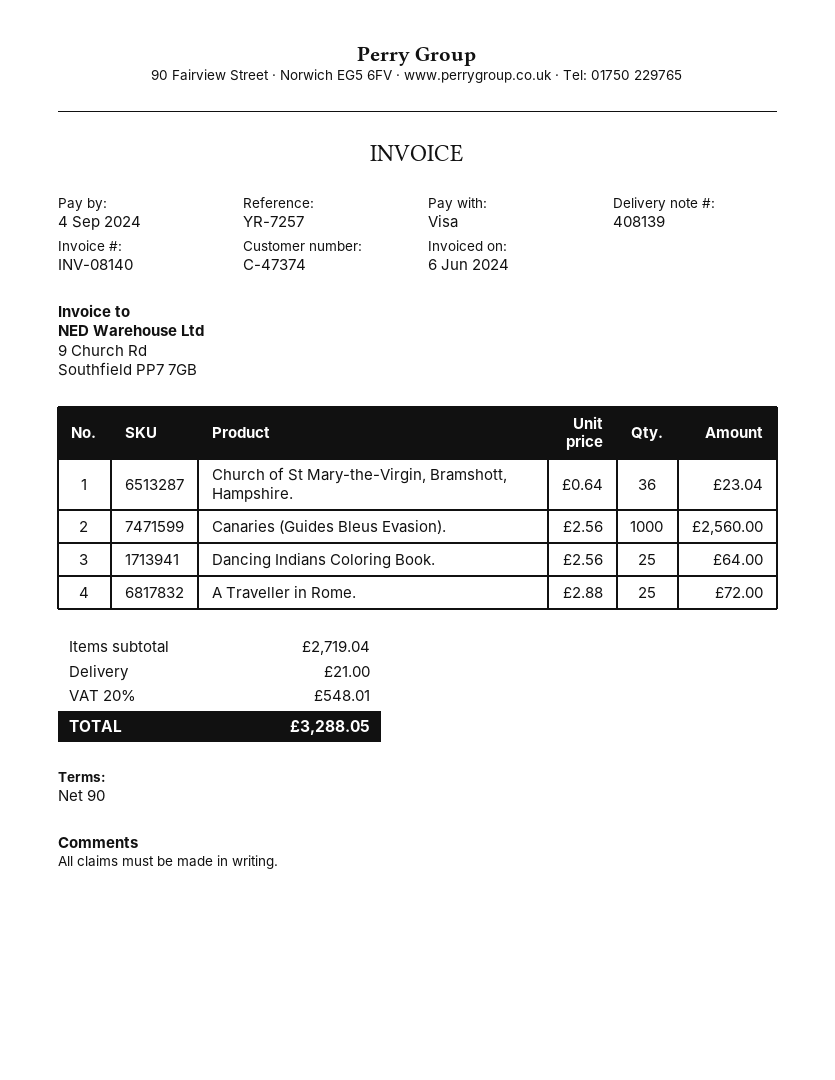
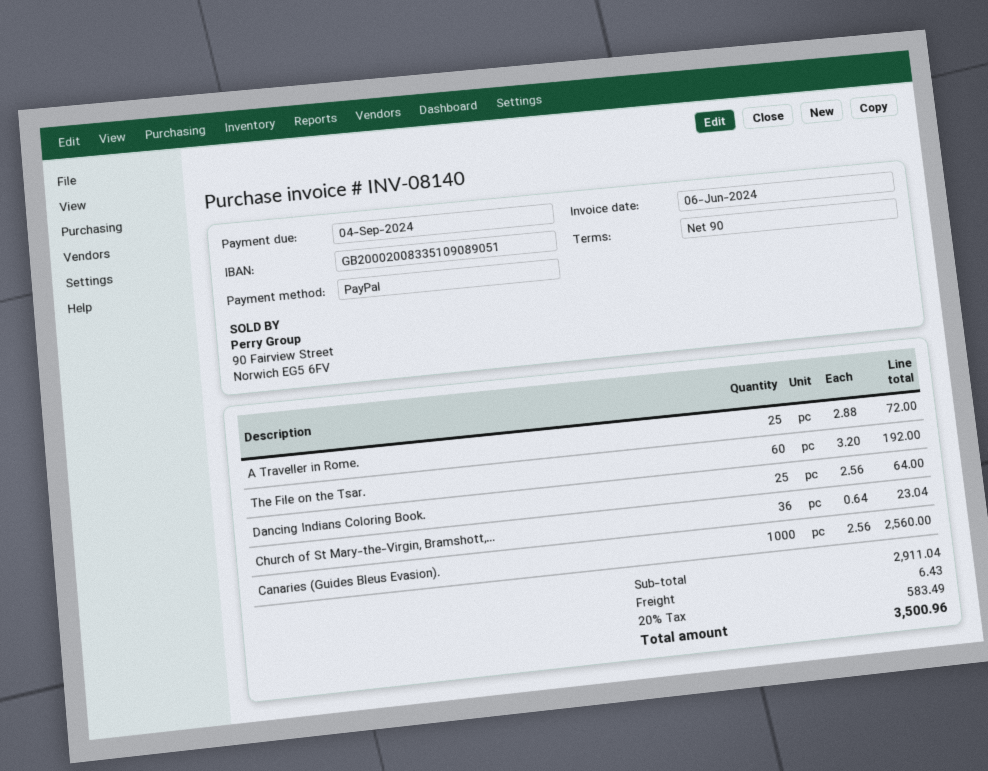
payment method: Visa -> PayPal
The File on the Tsar.: none -> 60 x 3.20 = 192.00
subtotal: 2719.04 -> 2911.04
shipping: 21.00 -> 6.43
tax: 20% = 548.01 -> 20% = 583.49
total: 3288.05 -> 3500.96

